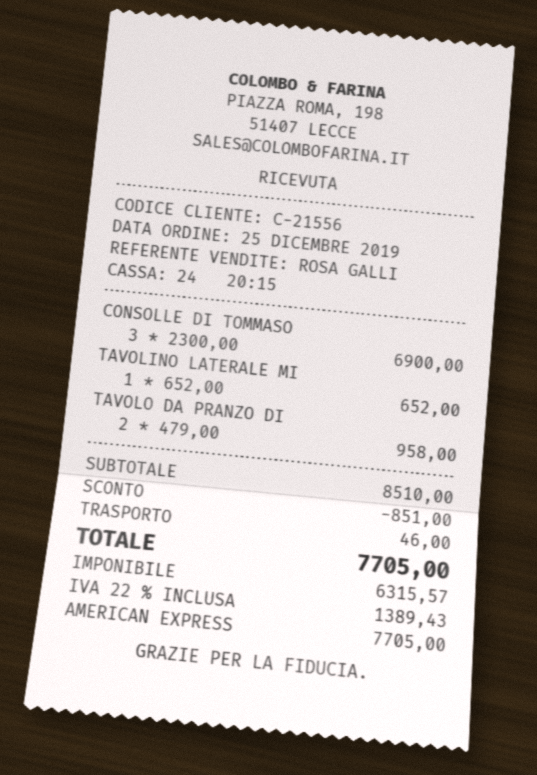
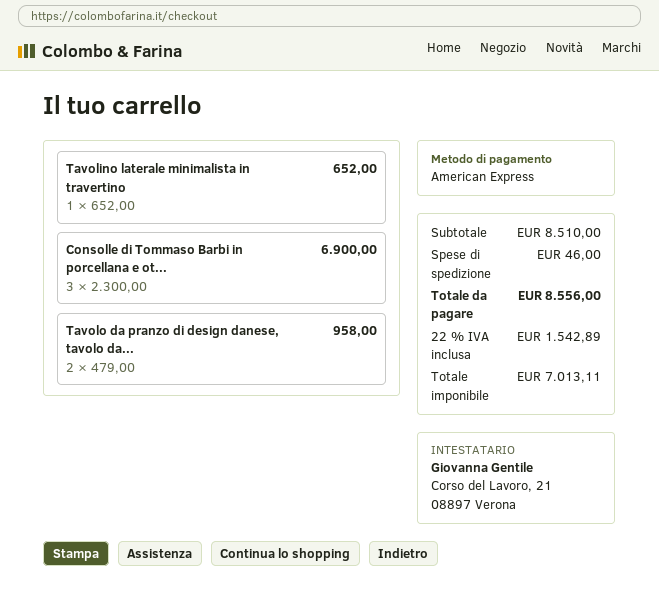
discount: 851.00 -> none
net: 6315.57 -> 7013.11
tax: 22% = 1389.43 -> 22% = 1542.89
total: 7705.00 -> 8556.00

